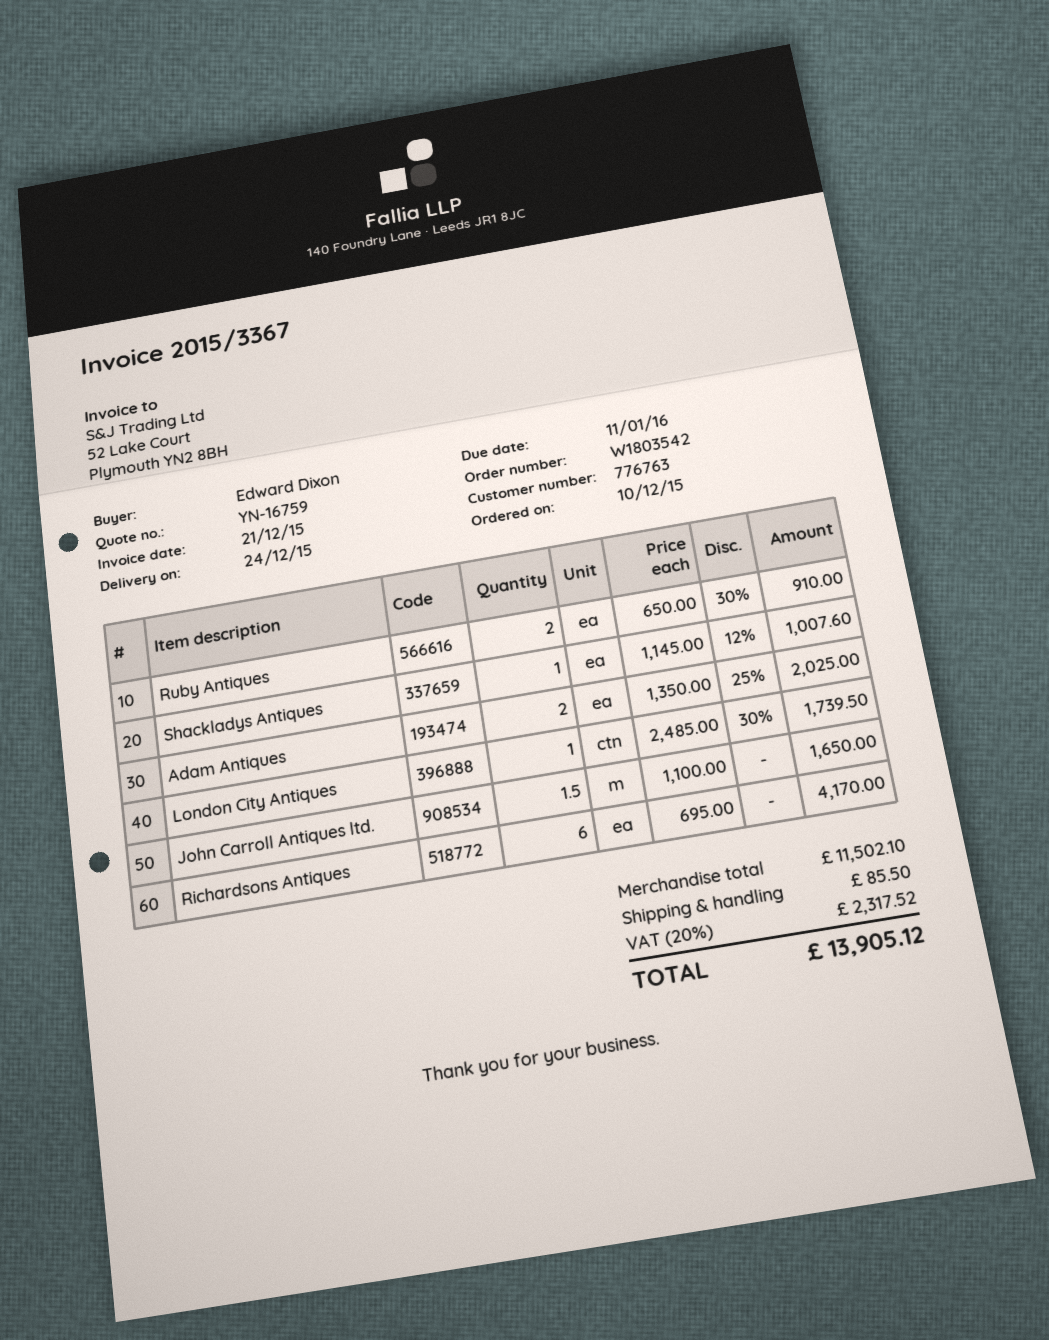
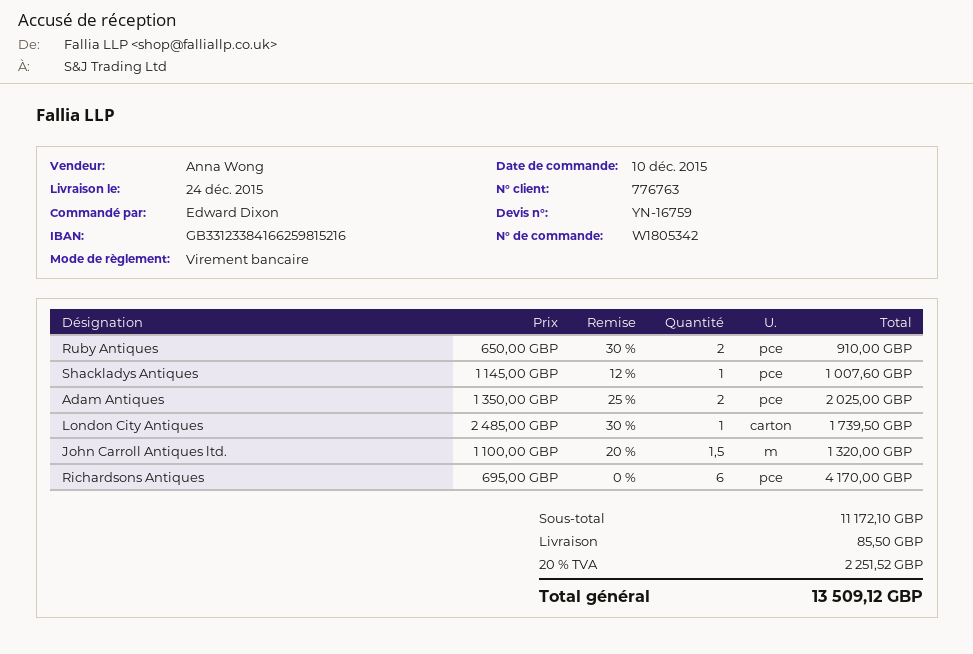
order number: W1803542 -> W1805342
John Carroll Antiques ltd.: 1.5 x 1100.00 = 1650.00 -> 1.5 x 1100.00 - 20% = 1320.00
subtotal: 11502.10 -> 11172.10
tax: 20% = 2317.52 -> 20% = 2251.52
total: 13905.12 -> 13509.12

